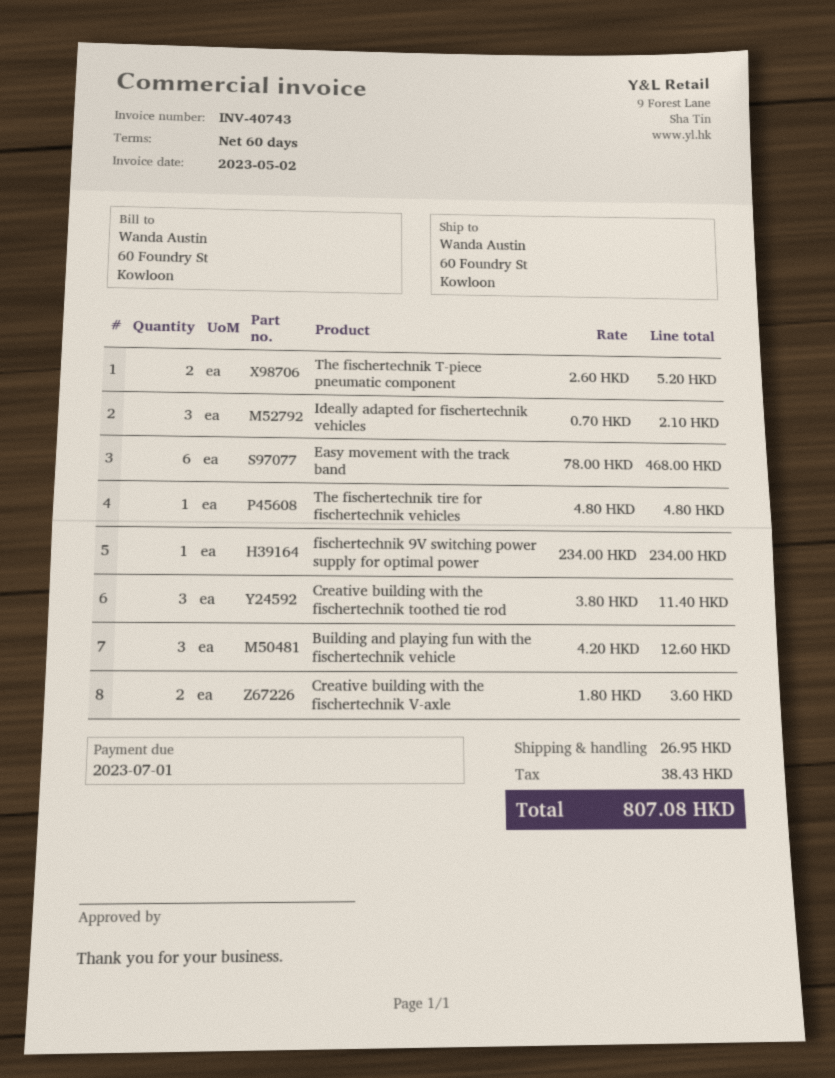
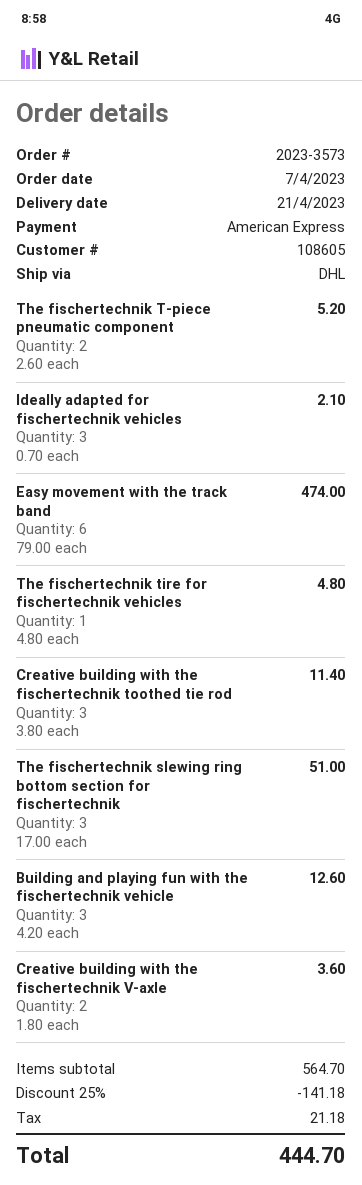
Easy movement with the track band: 6 x 78.00 = 468.00 -> 6 x 79.00 = 474.00
fischertechnik 9V switching power supply for optimal power: 1 x 234.00 = 234.00 -> none
The fischertechnik slewing ring bottom section for fischertechnik: none -> 3 x 17.00 = 51.00
discount: none -> 25% = 141.18
shipping: 26.95 -> none
tax: 38.43 -> 21.18
total: 807.08 -> 444.70

